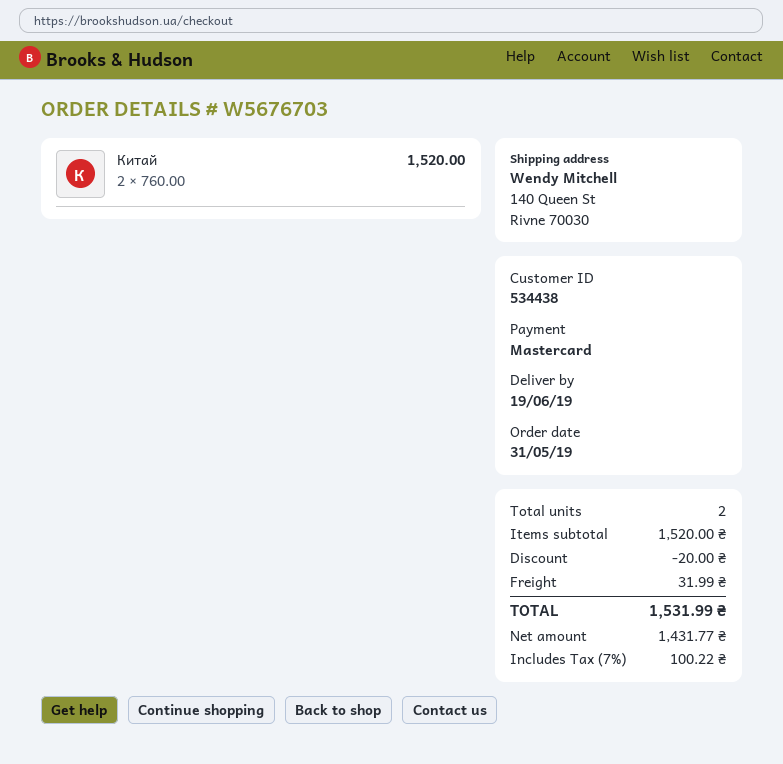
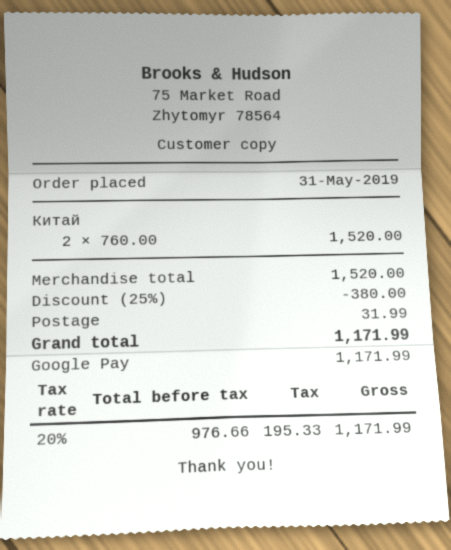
payment method: Mastercard -> Google Pay
discount: 20.00 -> 380.00
net: 1431.77 -> 976.66
tax: 7% = 100.22 -> 20% = 195.33
total: 1531.99 -> 1171.99

